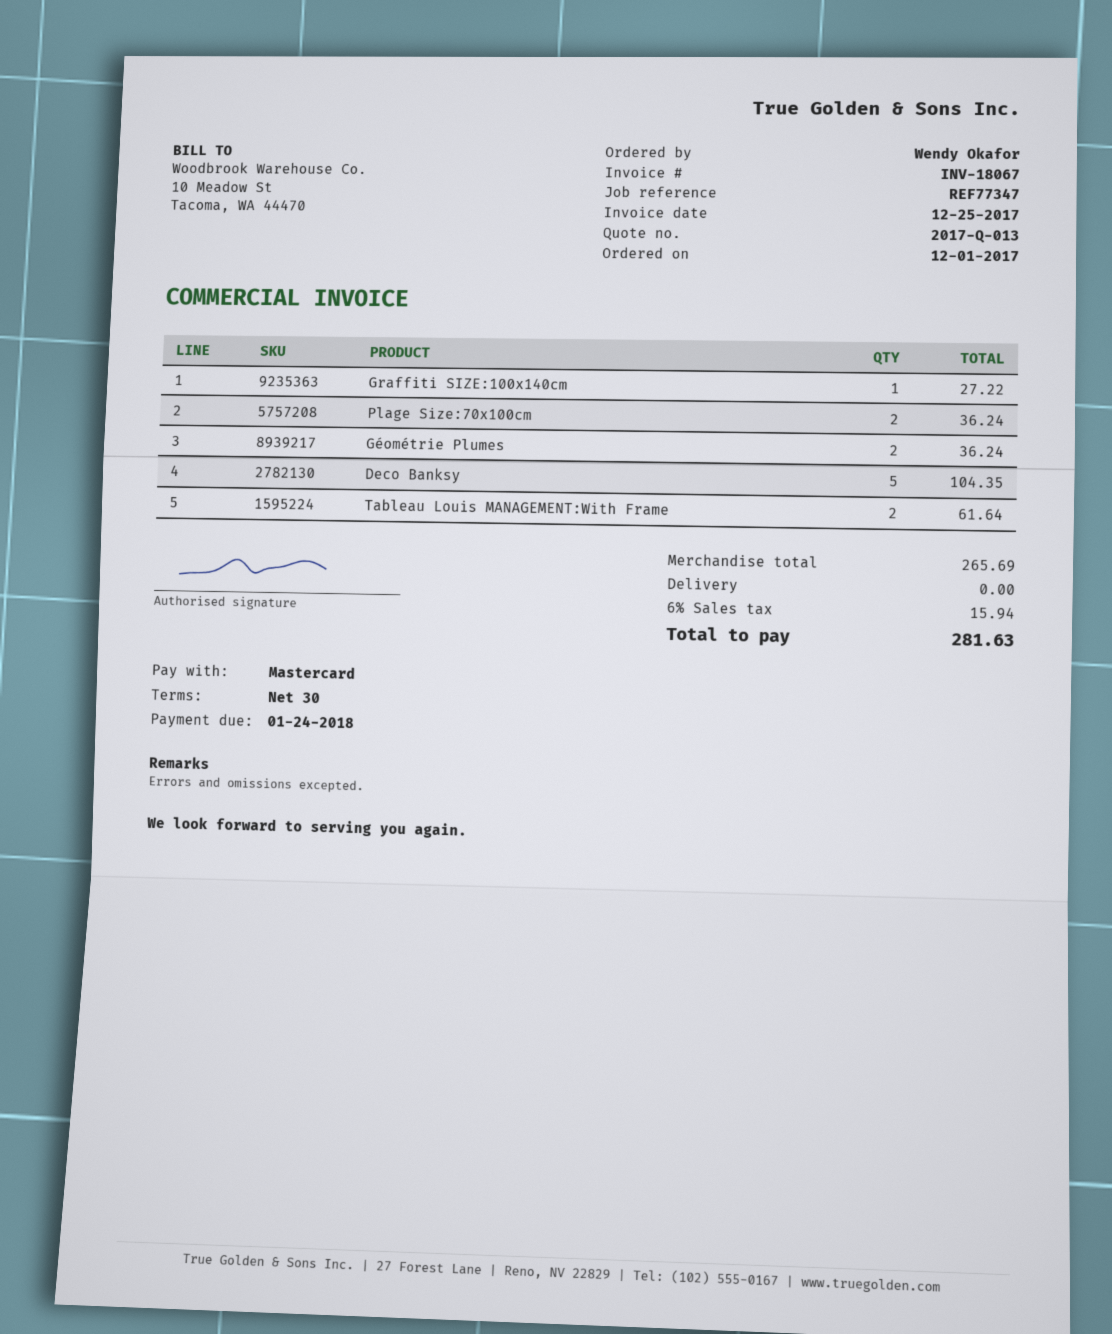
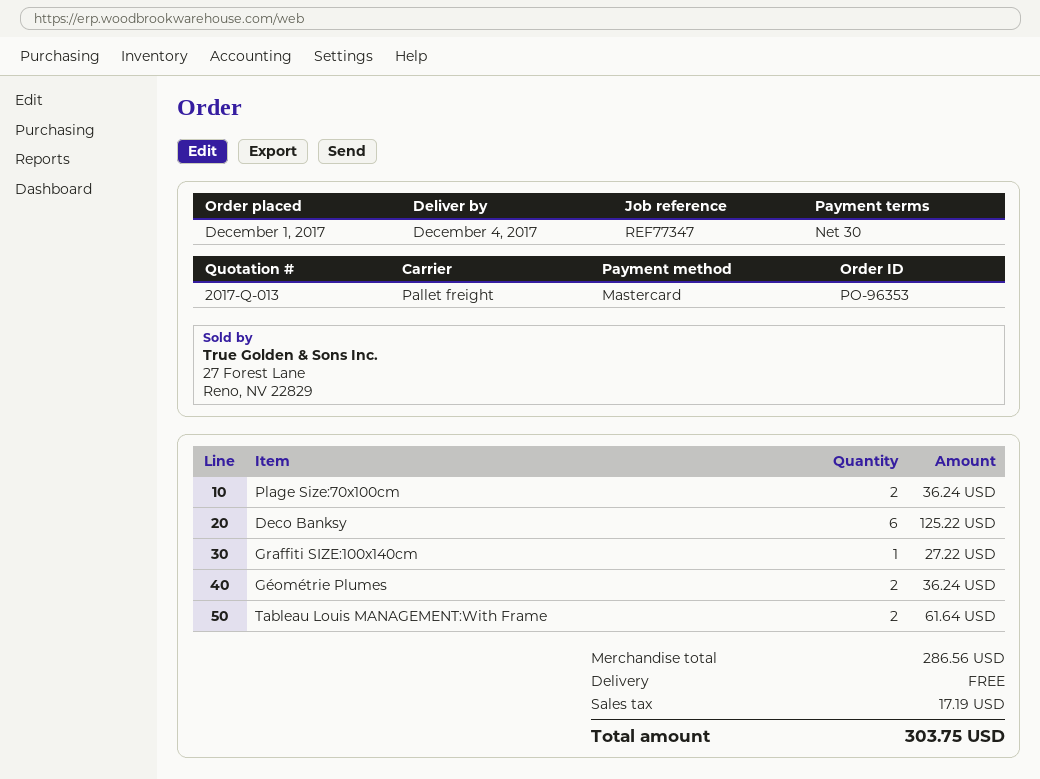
Deco Banksy: 5 for 104.35 -> 6 for 125.22
subtotal: 265.69 -> 286.56
tax: 15.94 -> 17.19
total: 281.63 -> 303.75

